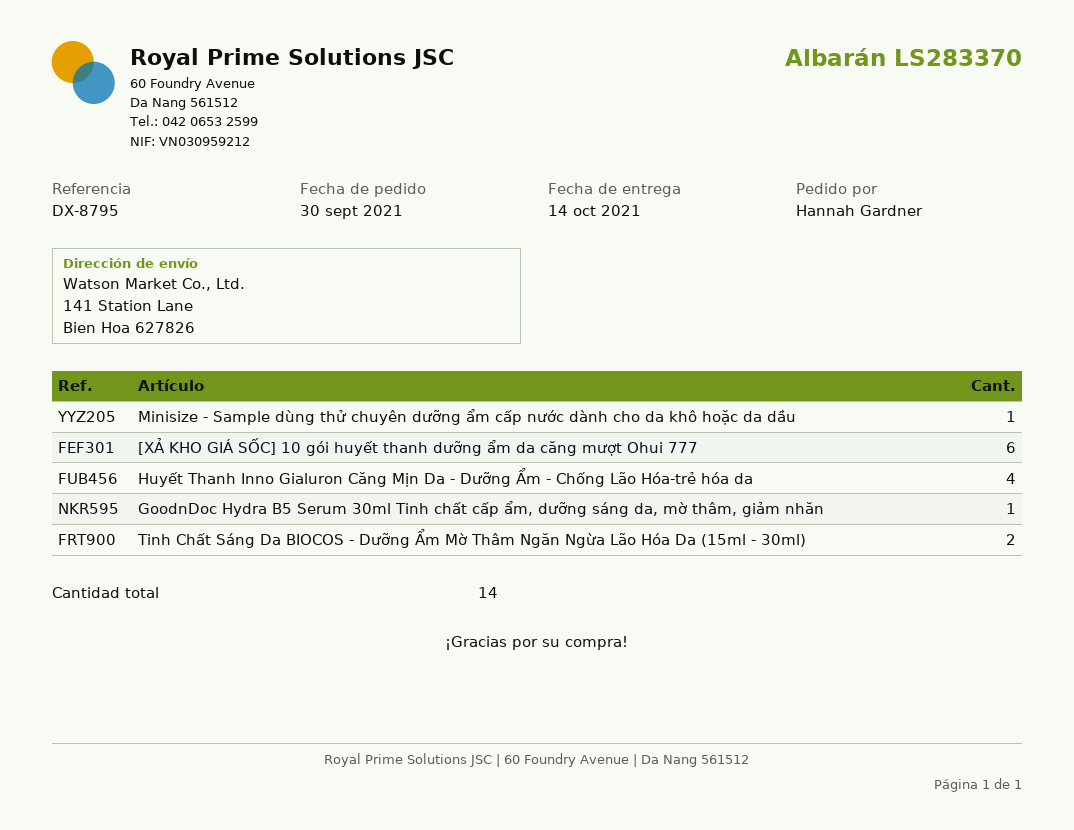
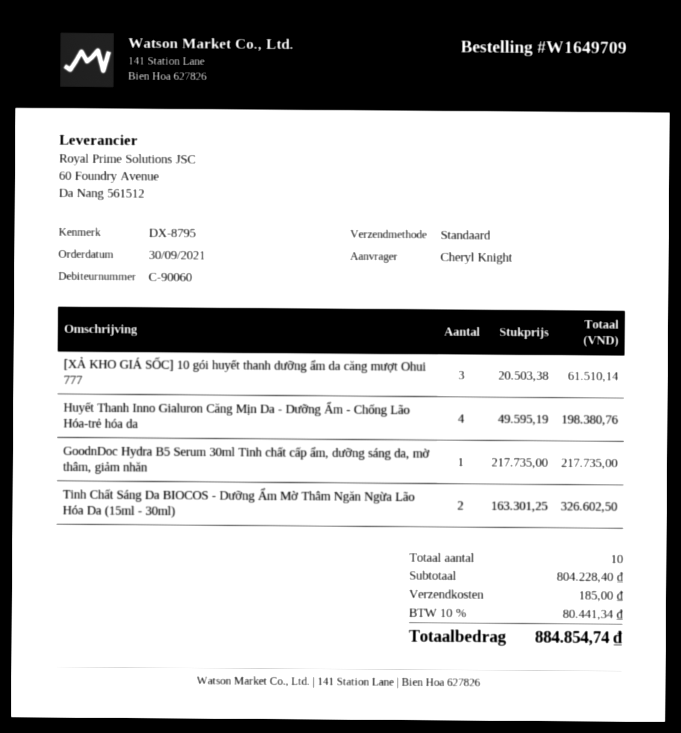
ordered by: Hannah Gardner -> Cheryl Knight
Minisize - Sample dùng thử chuyên dưỡng ẩm cấp nước dành cho da khô hoặc da dầu: 1 -> none
[XẢ KHO GIÁ SỐC] 10 gói huyết thanh dưỡng ẩm da căng mượt Ohui 777: 6 -> 3
total quantity: 14 -> 10

